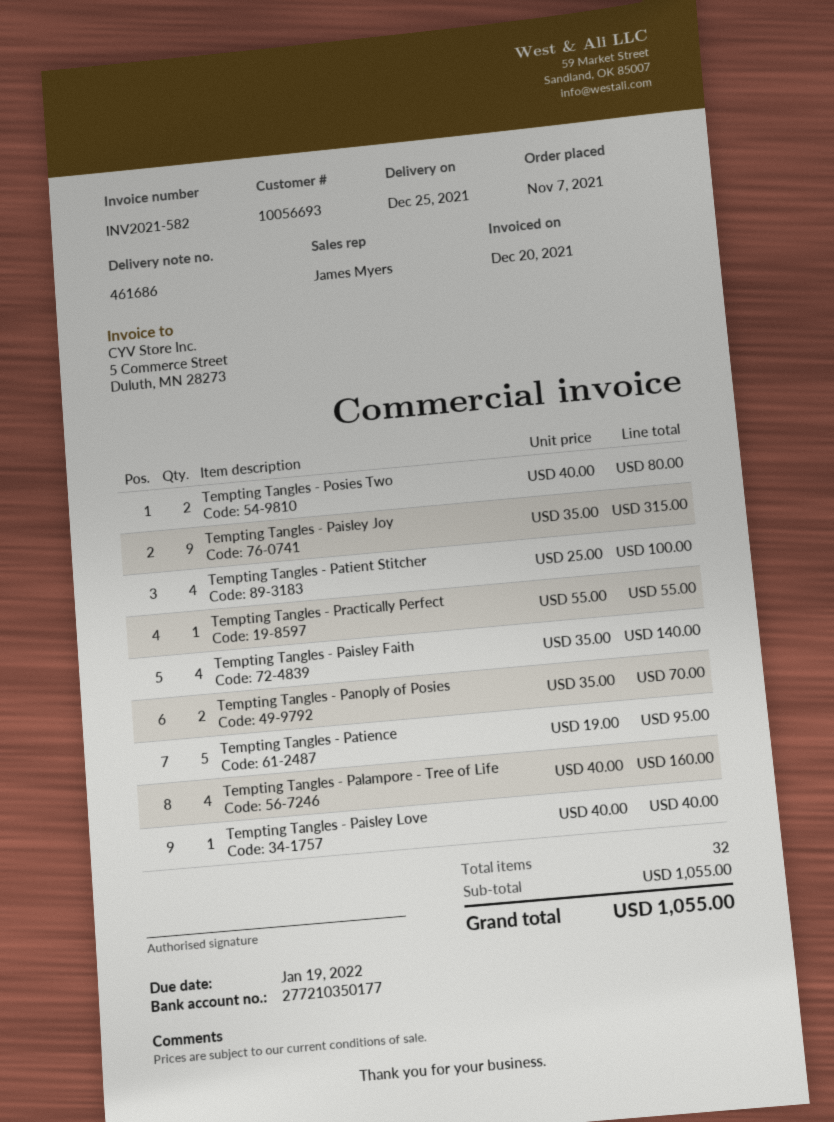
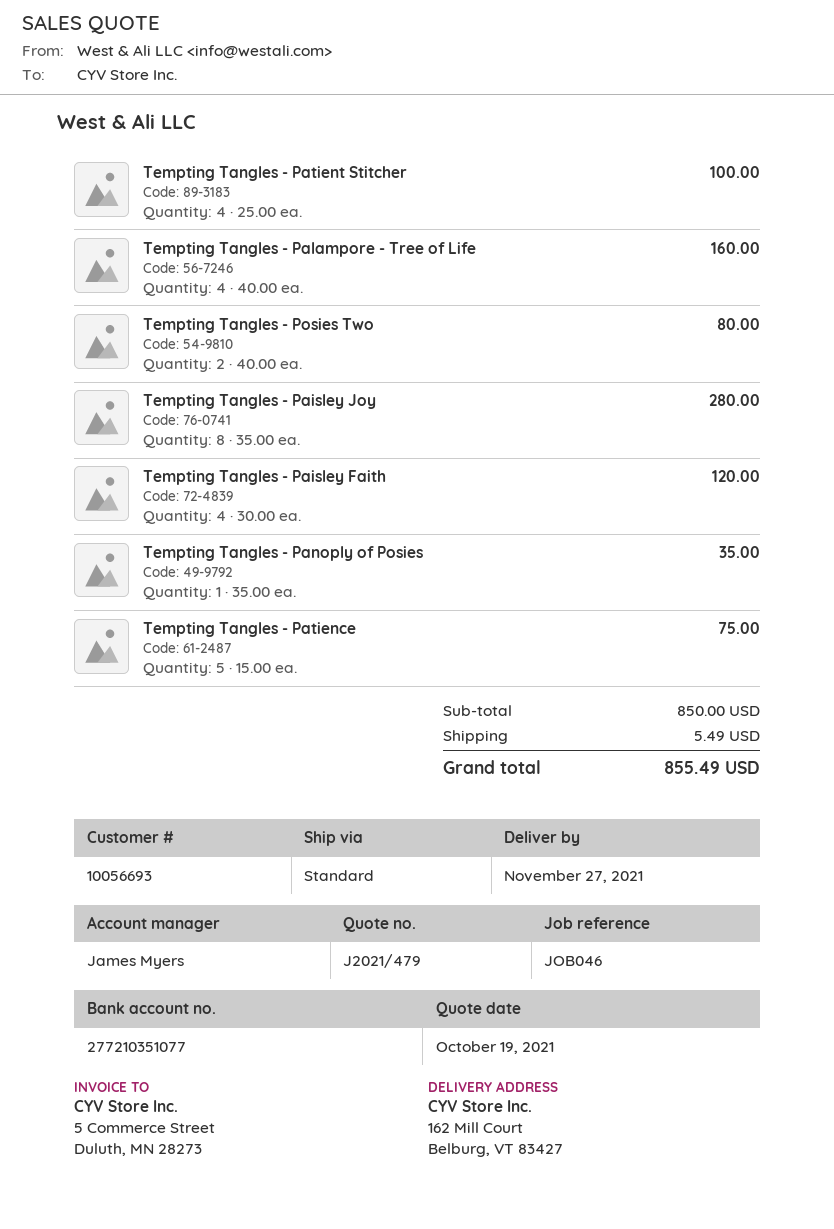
delivery date: 2021-12-25 -> 2021-11-27
bank account: 277210350177 -> 277210351077
Tempting Tangles - Paisley Joy: 9 x 35.00 = 315.00 -> 8 x 35.00 = 280.00
Tempting Tangles - Practically Perfect: 1 x 55.00 = 55.00 -> none
Tempting Tangles - Paisley Faith: 4 x 35.00 = 140.00 -> 4 x 30.00 = 120.00
Tempting Tangles - Panoply of Posies: 2 x 35.00 = 70.00 -> 1 x 35.00 = 35.00
Tempting Tangles - Patience: 5 x 19.00 = 95.00 -> 5 x 15.00 = 75.00
Tempting Tangles - Paisley Love: 1 x 40.00 = 40.00 -> none
subtotal: 1055.00 -> 850.00
shipping: none -> 5.49
total: 1055.00 -> 855.49

